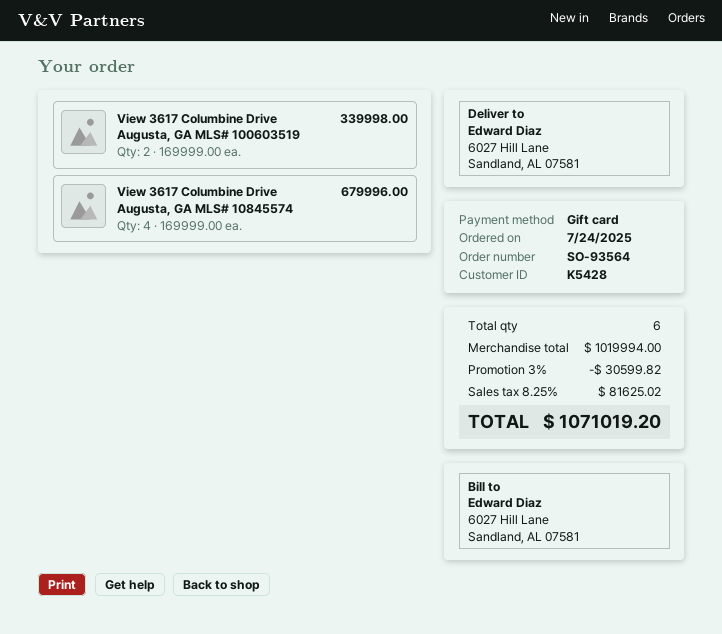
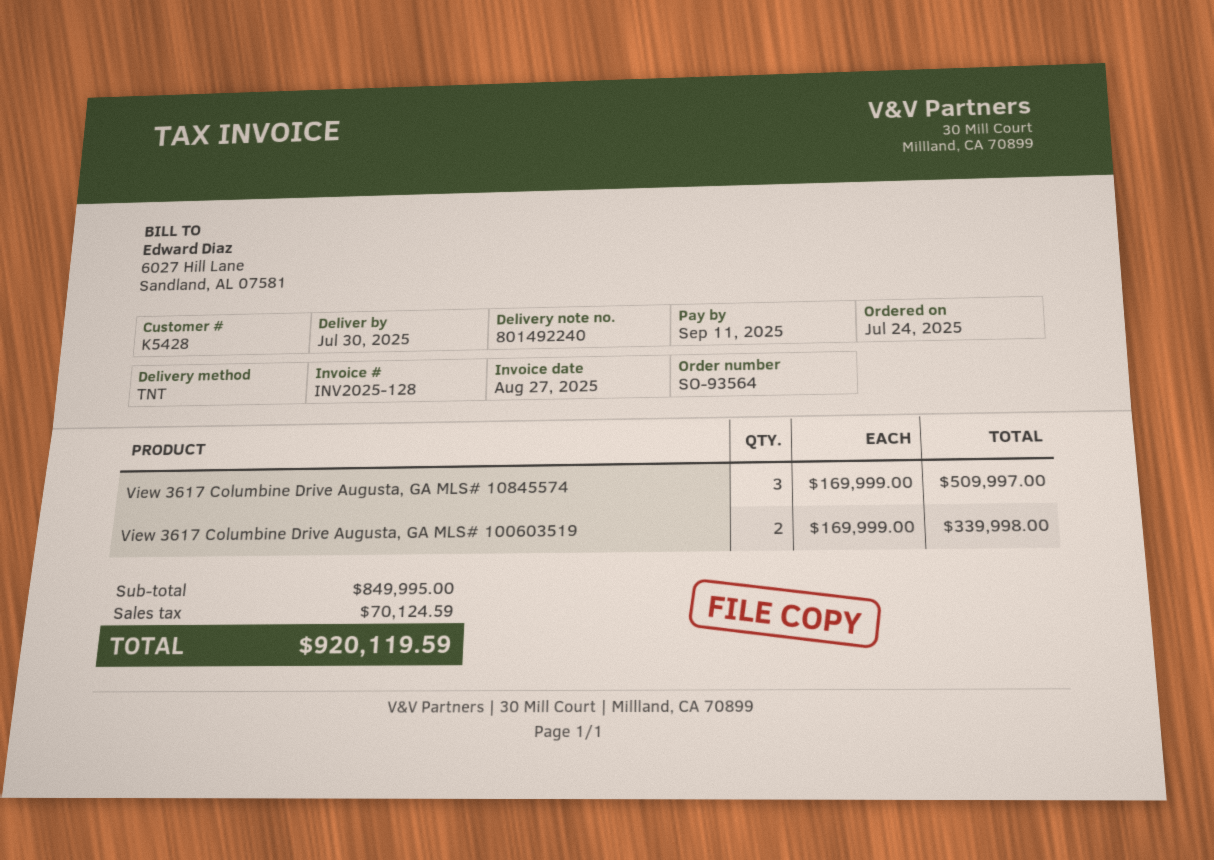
View 3617 Columbine Drive Augusta, GA MLS# 10845574: 4 x 169999.00 = 679996.00 -> 3 x 169999.00 = 509997.00
subtotal: 1019994.00 -> 849995.00
discount: 3% = 30599.82 -> none
tax: 81625.02 -> 70124.59
total: 1071019.20 -> 920119.59

